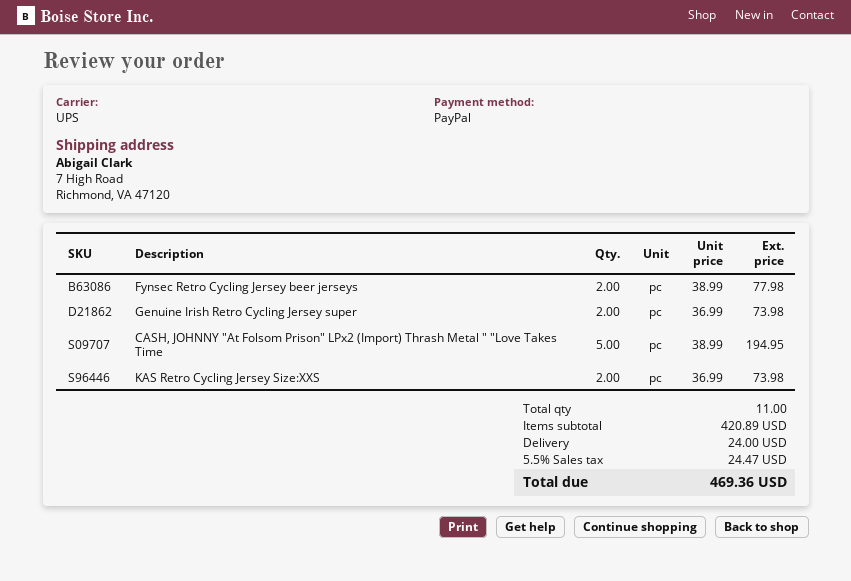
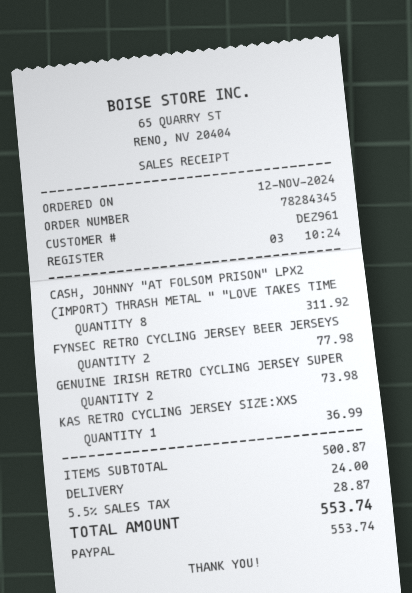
CASH, JOHNNY "At Folsom Prison" LPx2 (Import) Thrash Metal " "Love Takes Time: 5 for 194.95 -> 8 for 311.92
KAS Retro Cycling Jersey Size:XXS: 2 for 73.98 -> 1 for 36.99
subtotal: 420.89 -> 500.87
tax: 5.5% = 24.47 -> 5.5% = 28.87
total: 469.36 -> 553.74

